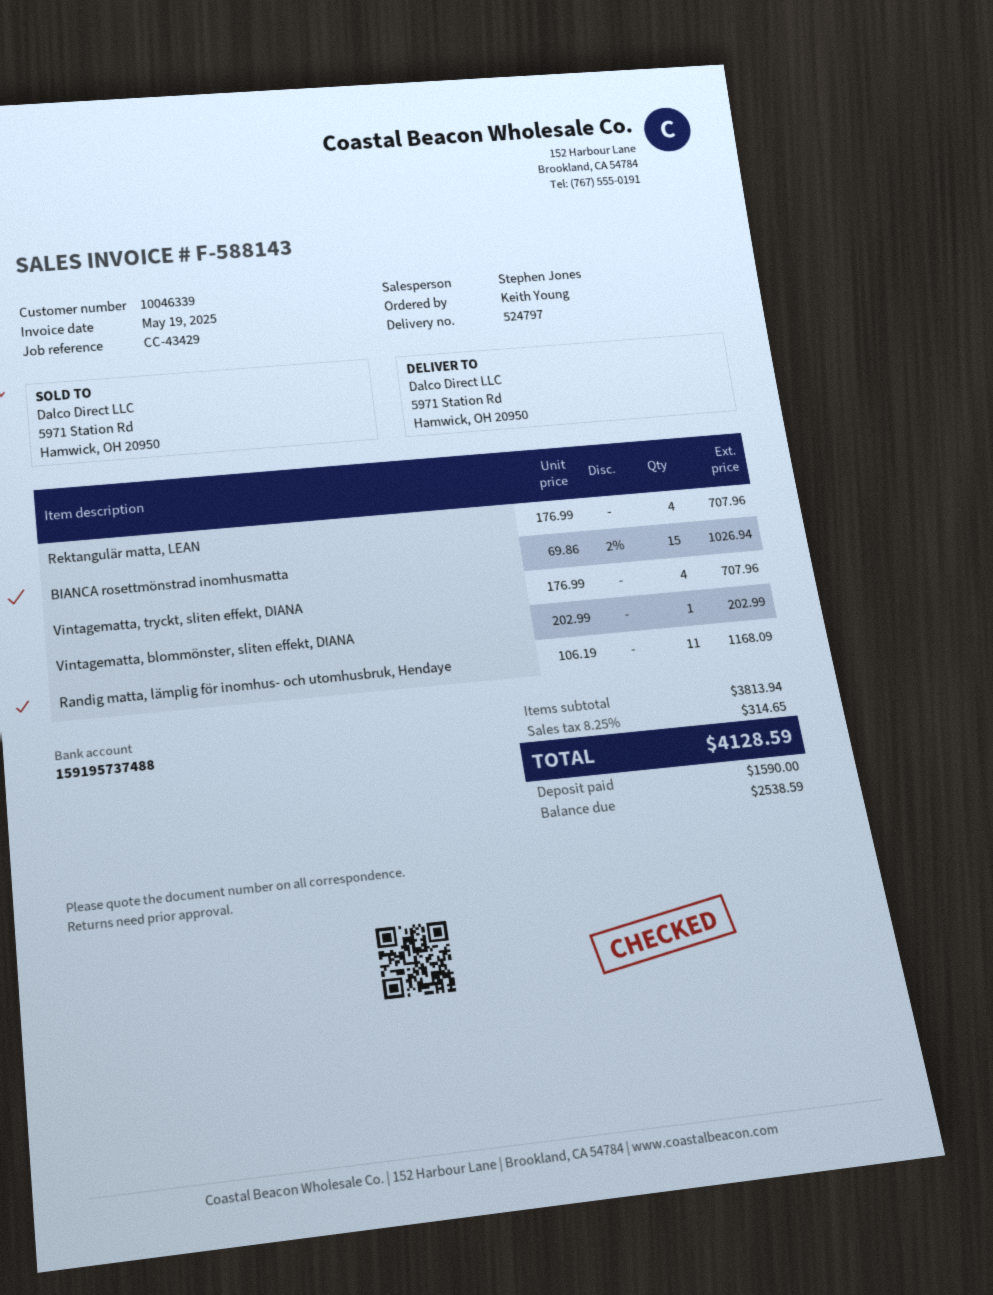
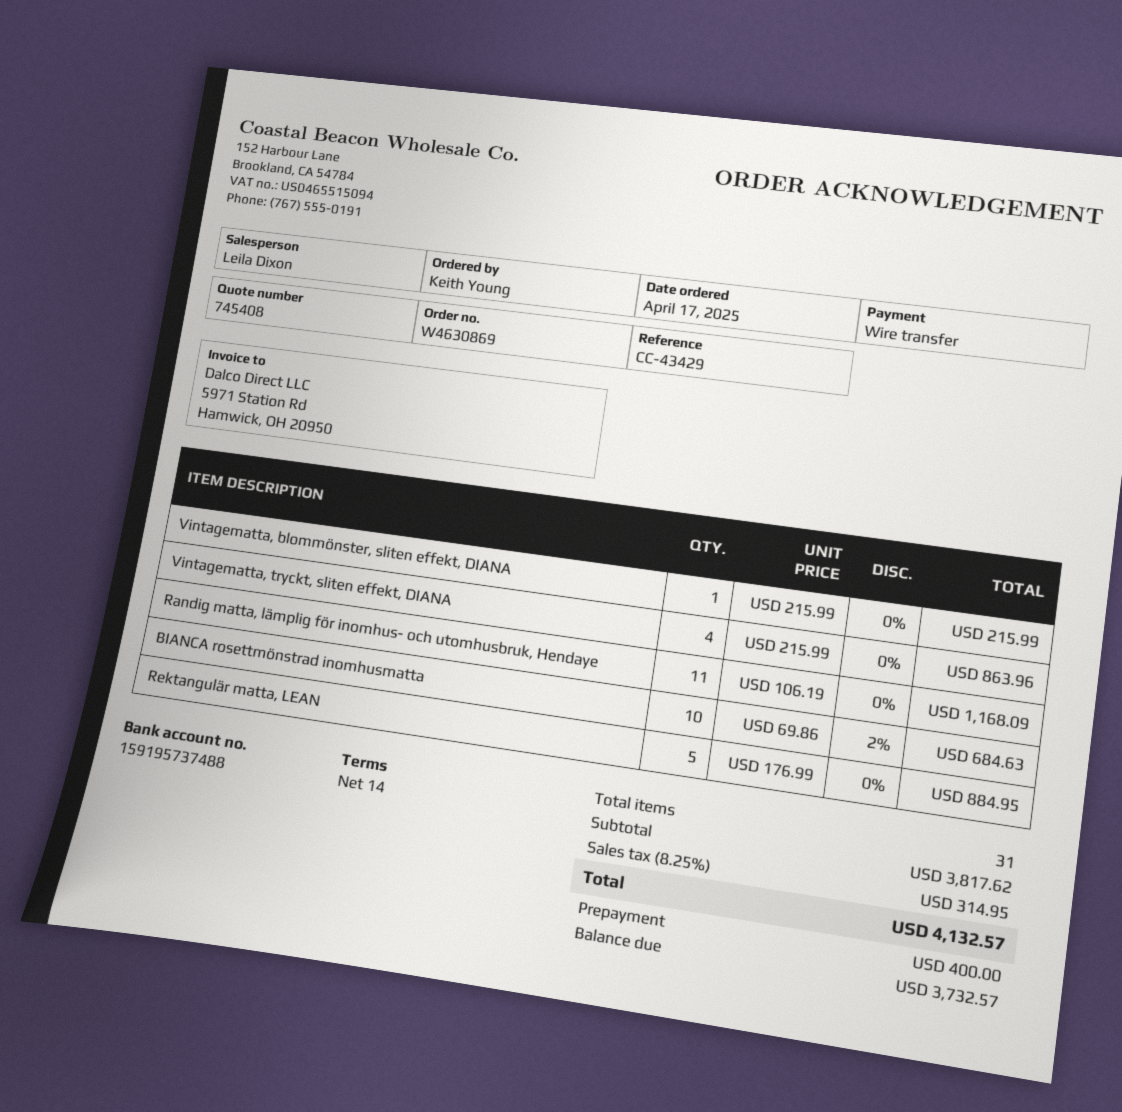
sales rep: Stephen Jones -> Leila Dixon
Rektangulär matta, LEAN: 4 x 176.99 = 707.96 -> 5 x 176.99 = 884.95
BIANCA rosettmönstrad inomhusmatta: 15 x 69.86 - 2% = 1026.94 -> 10 x 69.86 - 2% = 684.63
Vintagematta, tryckt, sliten effekt, DIANA: 4 x 176.99 = 707.96 -> 4 x 215.99 = 863.96
Vintagematta, blommönster, sliten effekt, DIANA: 1 x 202.99 = 202.99 -> 1 x 215.99 = 215.99
subtotal: 3813.94 -> 3817.62
tax: 8.25% = 314.65 -> 8.25% = 314.95
total: 4128.59 -> 4132.57
deposit: 1590.00 -> 400.00
balance: 2538.59 -> 3732.57

